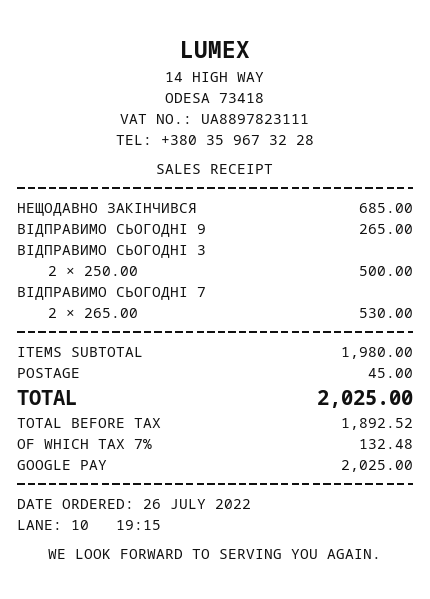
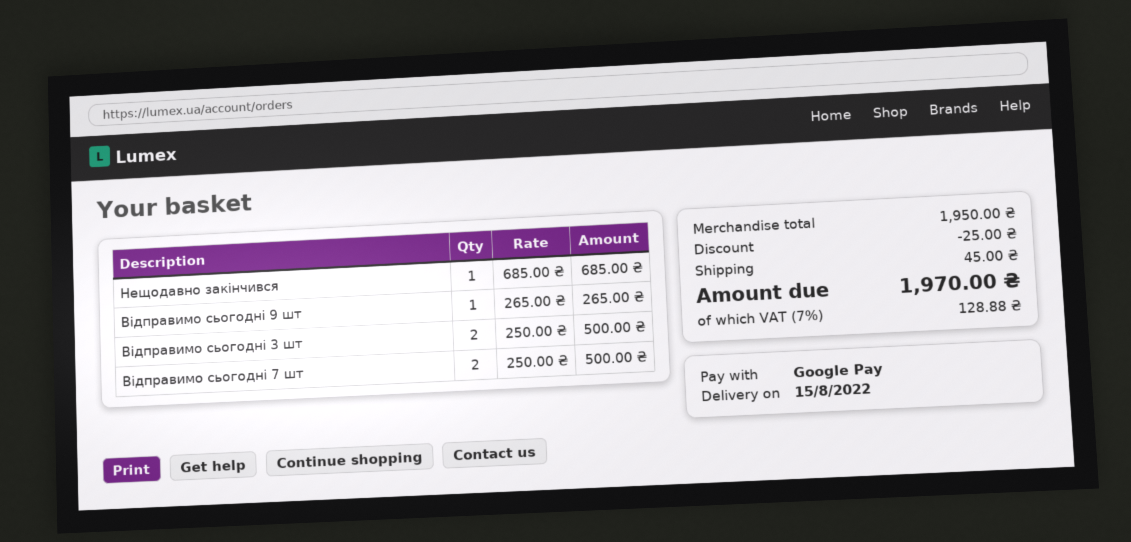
ВІДПРАВИМО СЬОГОДНІ 7: 2 x 265.00 = 530.00 -> 2 x 250.00 = 500.00
subtotal: 1980.00 -> 1950.00
discount: none -> 25.00
tax: 7% = 132.48 -> 7% = 128.88
total: 2025.00 -> 1970.00

